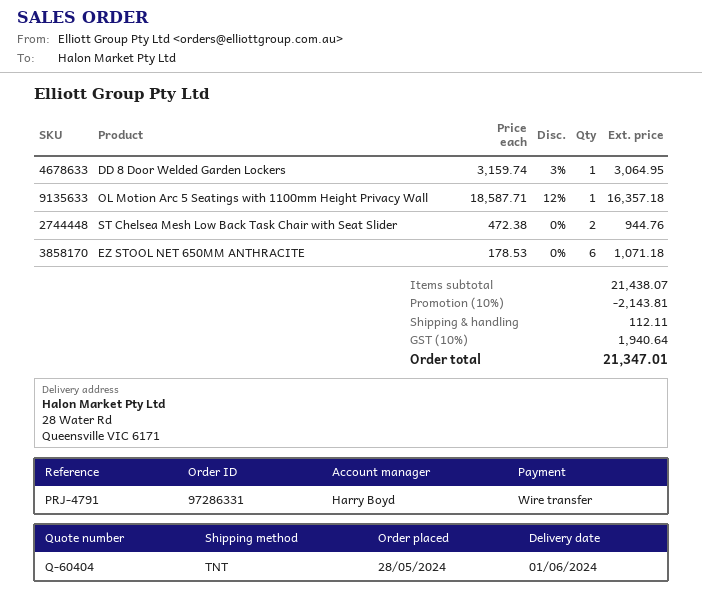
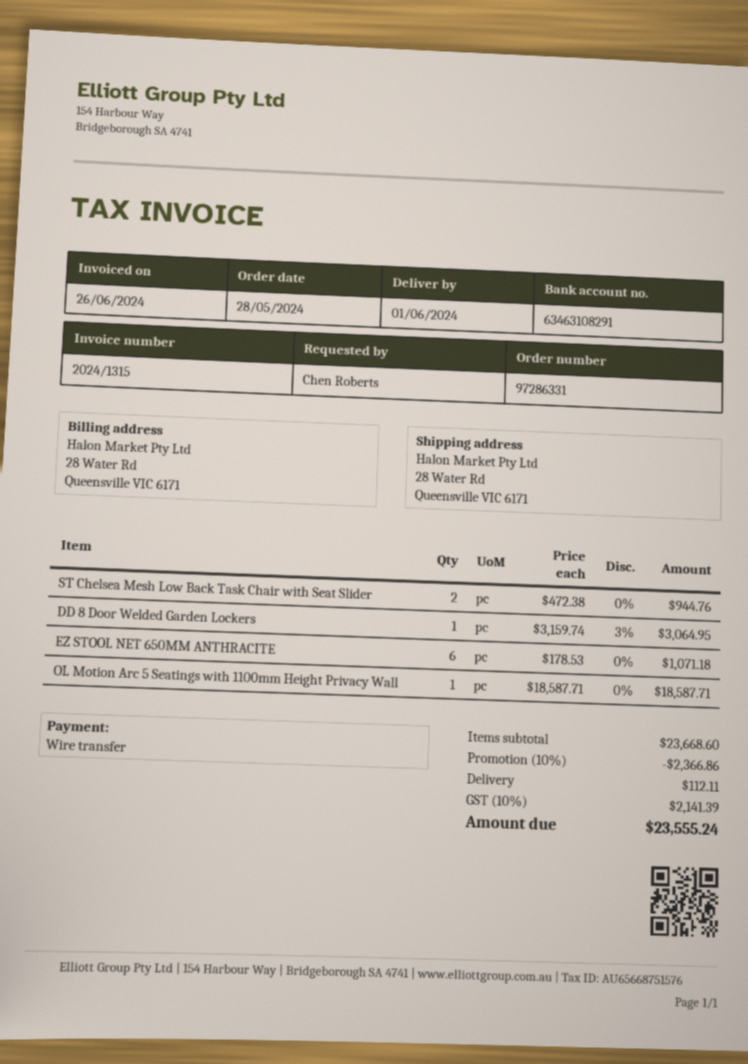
OL Motion Arc 5 Seatings with 1100mm Height Privacy Wall: 1 x 18587.71 - 12% = 16357.18 -> 1 x 18587.71 = 18587.71
subtotal: 21438.07 -> 23668.60
discount: 10% = 2143.81 -> 10% = 2366.86
tax: 10% = 1940.64 -> 10% = 2141.39
total: 21347.01 -> 23555.24

